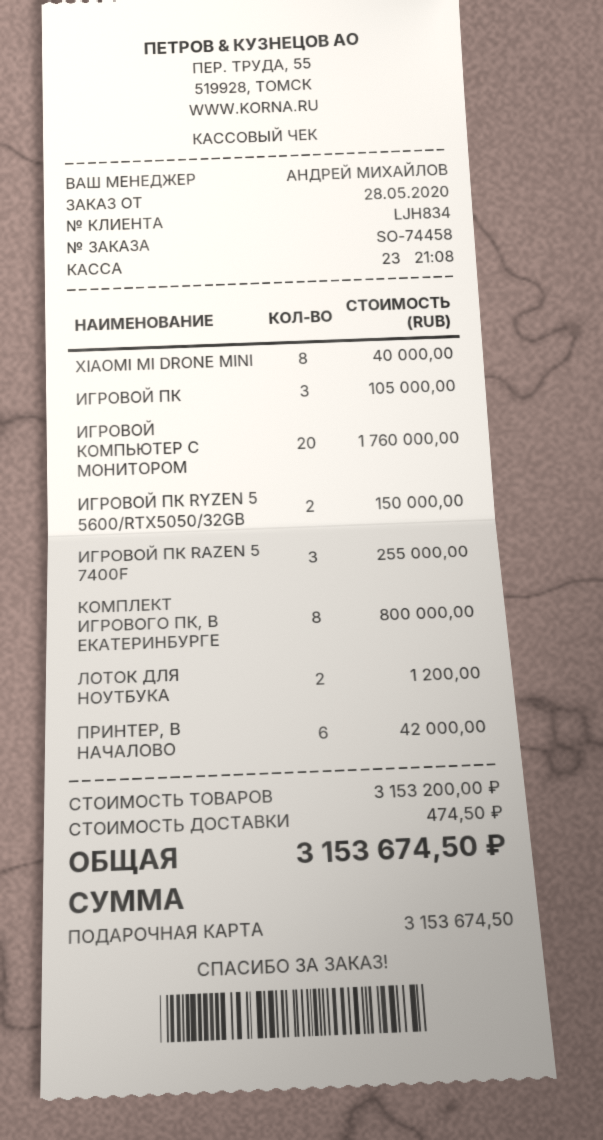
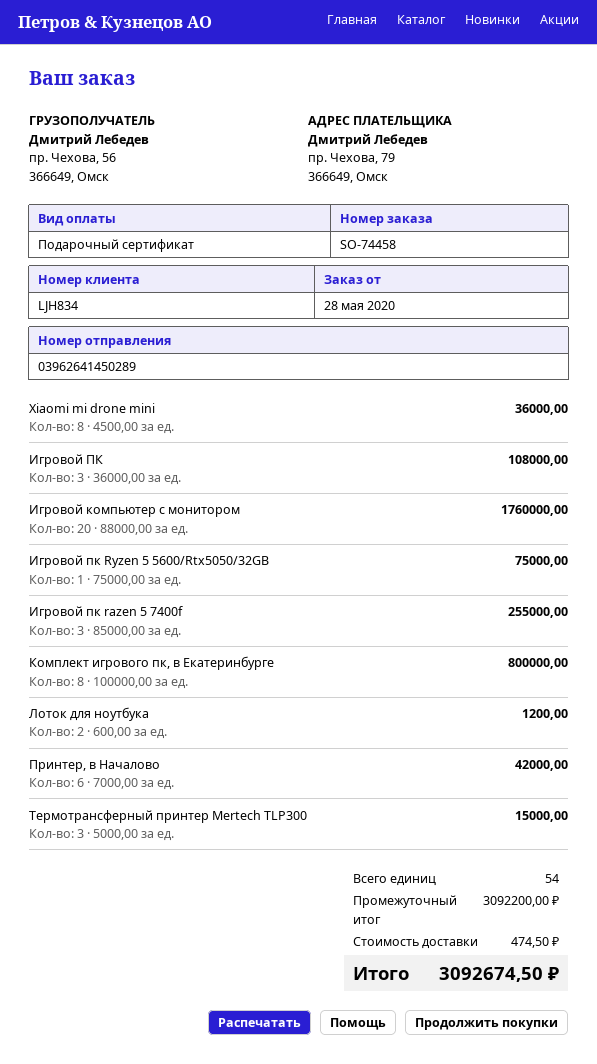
XIAOMI MI DRONE MINI: 8 for 40000.00 -> 8 for 36000.00
ИГРОВОЙ ПК: 3 for 105000.00 -> 3 for 108000.00
ИГРОВОЙ ПК RYZEN 5 5600/RTX5050/32GB: 2 for 150000.00 -> 1 for 75000.00
Термотрансферный принтер Mertech TLP300: none -> 3 for 15000.00
subtotal: 3153200.00 -> 3092200.00
total: 3153674.50 -> 3092674.50

